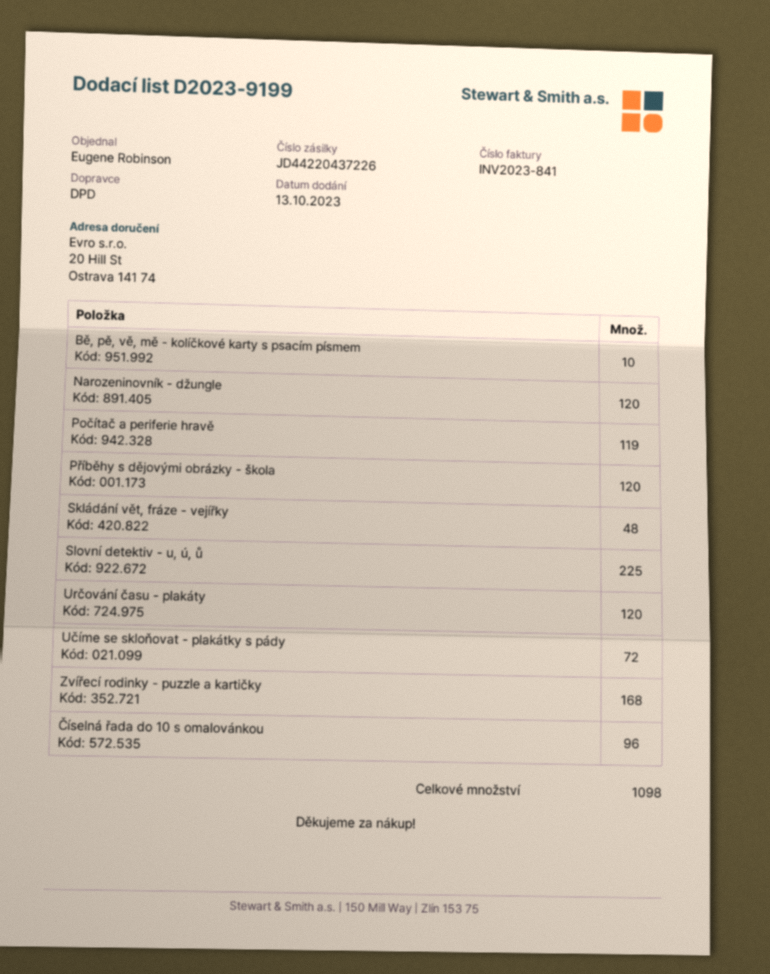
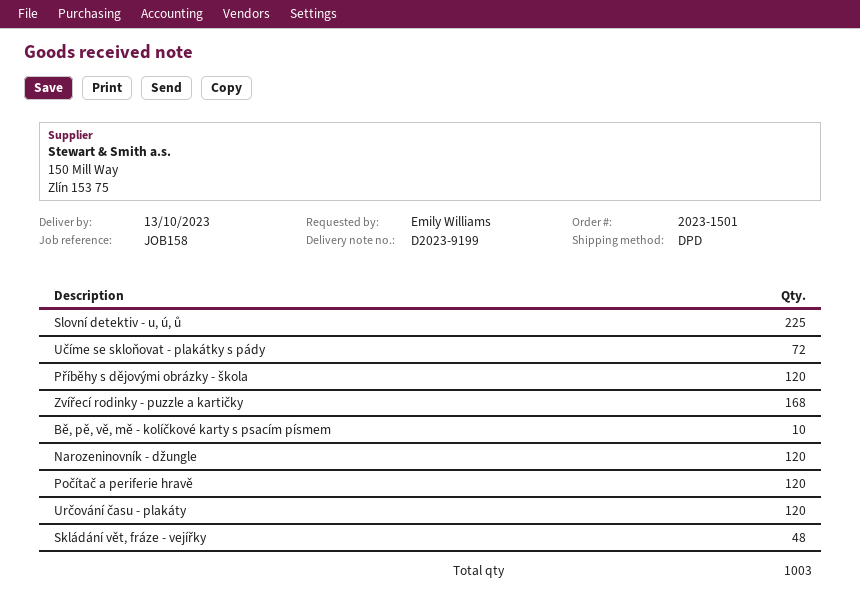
ordered by: Eugene Robinson -> Emily Williams
Počítač a periferie hravě: 119 -> 120
Číselná řada do 10 s omalovánkou: 96 -> none
total quantity: 1098 -> 1003

